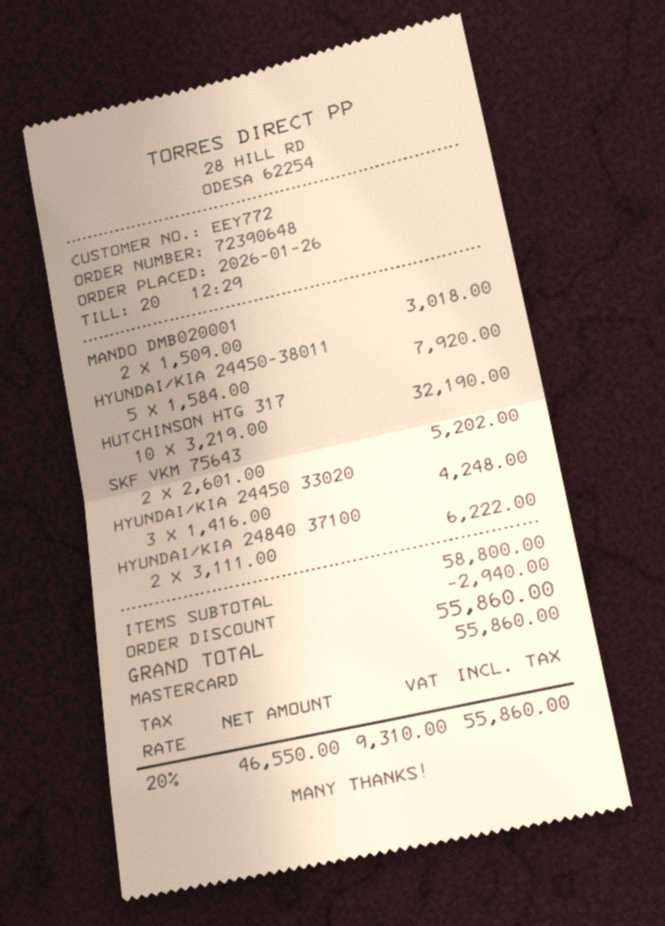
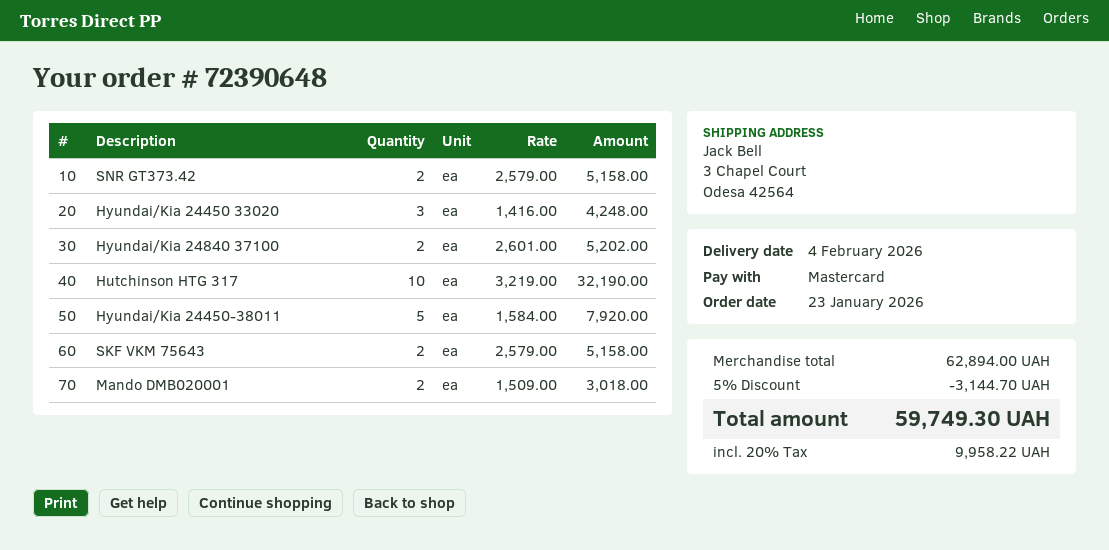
order date: 2026-01-26 -> 2026-01-23
SKF VKM 75643: 2 x 2601.00 = 5202.00 -> 2 x 2579.00 = 5158.00
HYUNDAI/KIA 24840 37100: 2 x 3111.00 = 6222.00 -> 2 x 2601.00 = 5202.00
SNR GT373.42: none -> 2 x 2579.00 = 5158.00
subtotal: 58800.00 -> 62894.00
discount: 2940.00 -> 3144.70
tax: 20% = 9310.00 -> 20% = 9958.22
total: 55860.00 -> 59749.30

